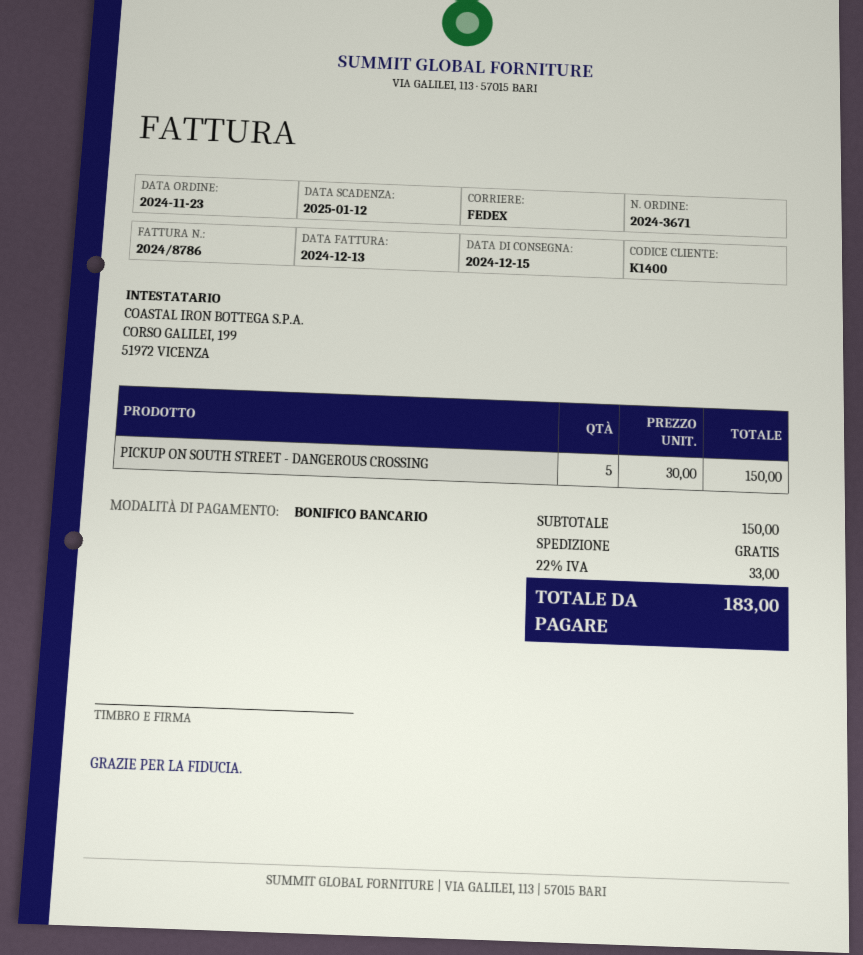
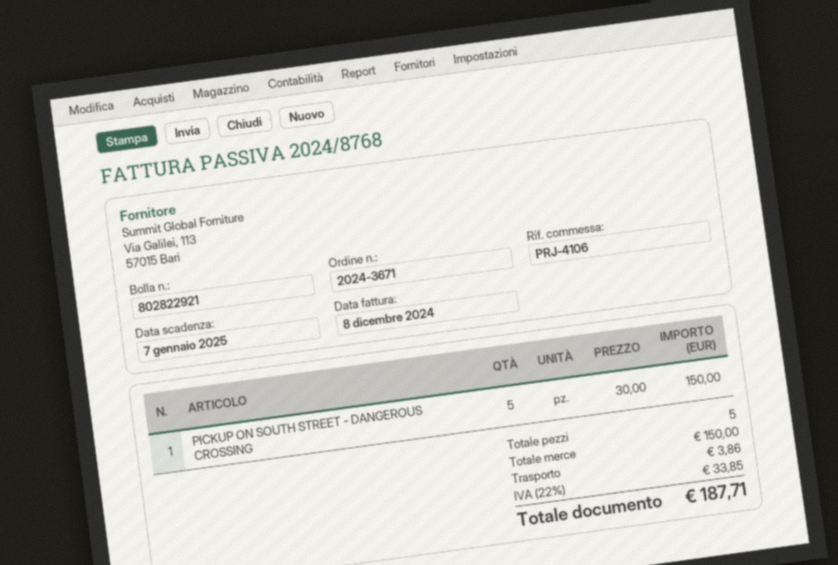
invoice number: 2024/8786 -> 2024/8768
invoice date: 2024-12-13 -> 2024-12-08
due date: 2025-01-12 -> 2025-01-07
shipping: 0.00 -> 3.86
tax: 22% = 33.00 -> 22% = 33.85
total: 183.00 -> 187.71

